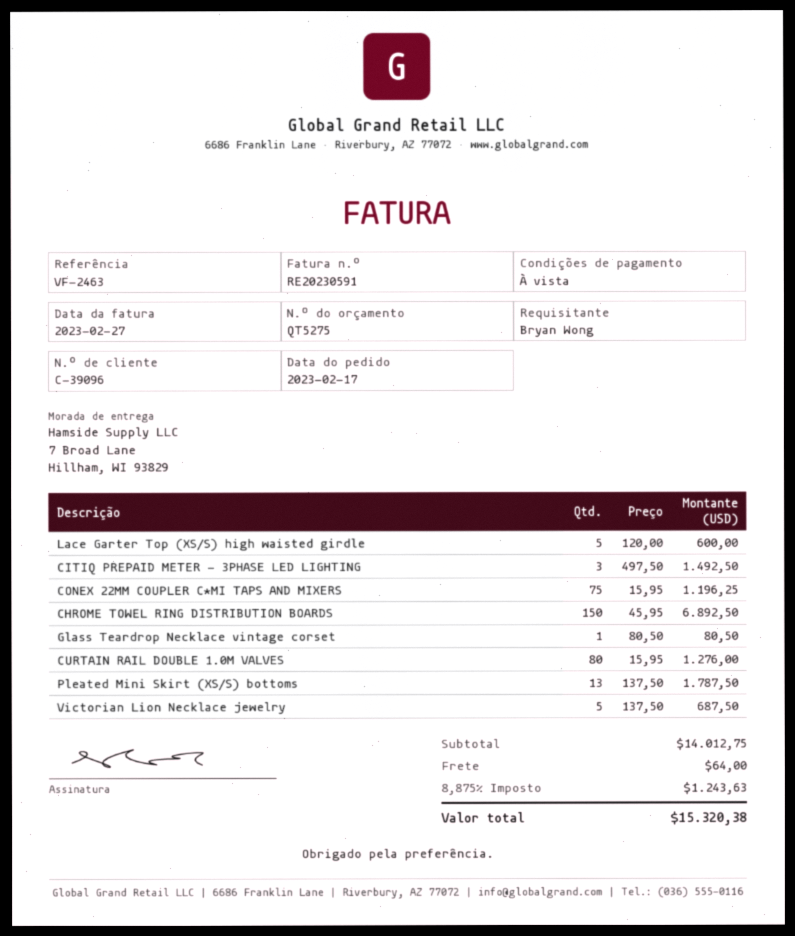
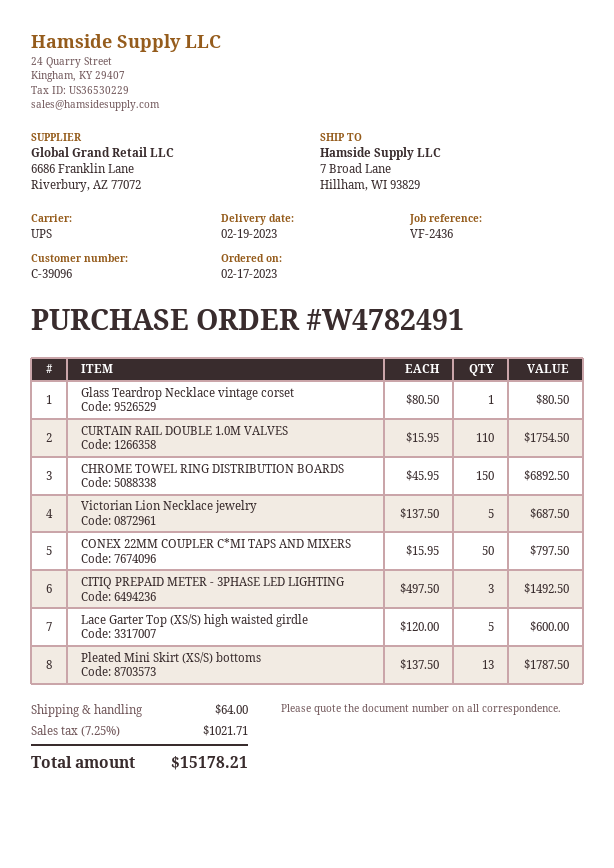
reference: VF-2463 -> VF-2436
CONEX 22MM COUPLER C*MI TAPS AND MIXERS: 75 x 15.95 = 1196.25 -> 50 x 15.95 = 797.50
CURTAIN RAIL DOUBLE 1.0M VALVES: 80 x 15.95 = 1276.00 -> 110 x 15.95 = 1754.50
tax: 8.875% = 1243.63 -> 7.25% = 1021.71
total: 15320.38 -> 15178.21

